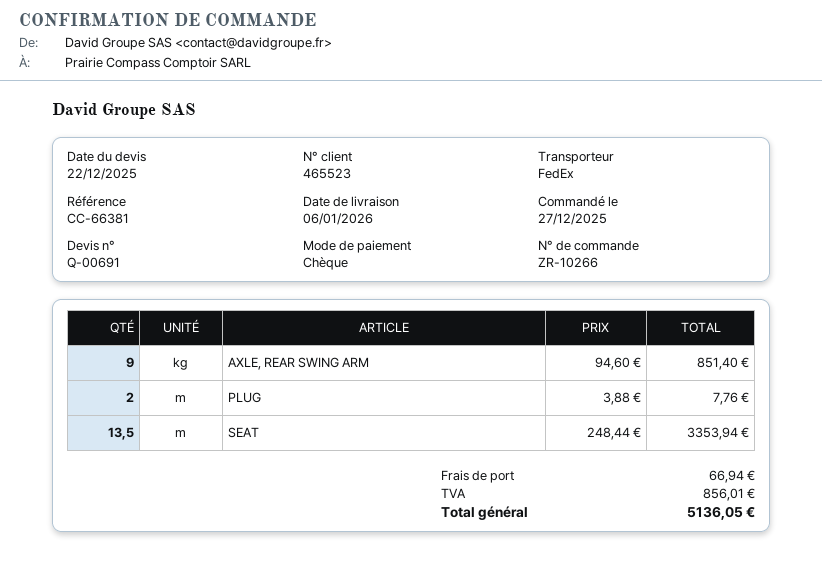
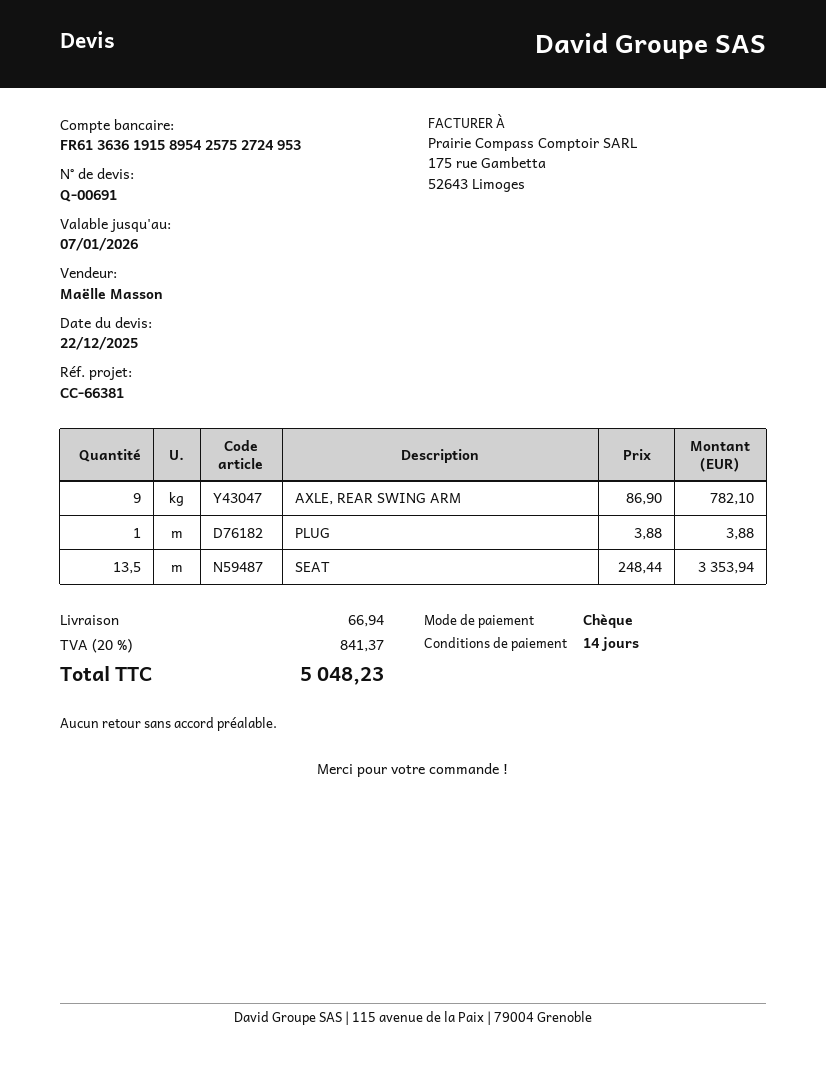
AXLE, REAR SWING ARM: 9 x 94.60 = 851.40 -> 9 x 86.90 = 782.10
PLUG: 2 x 3.88 = 7.76 -> 1 x 3.88 = 3.88
tax: 856.01 -> 841.37
total: 5136.05 -> 5048.23

